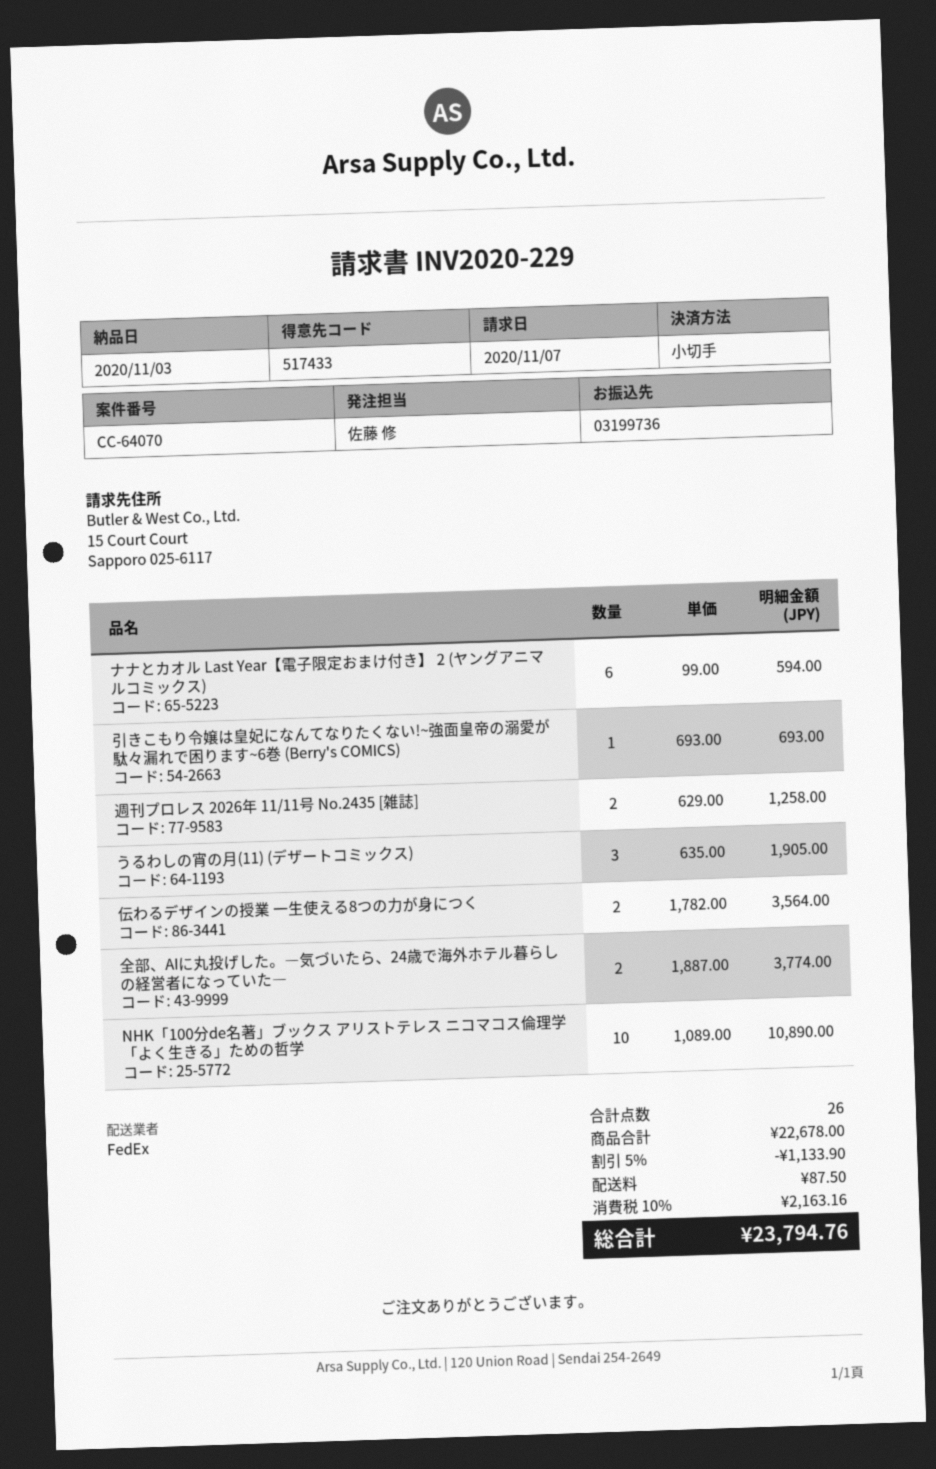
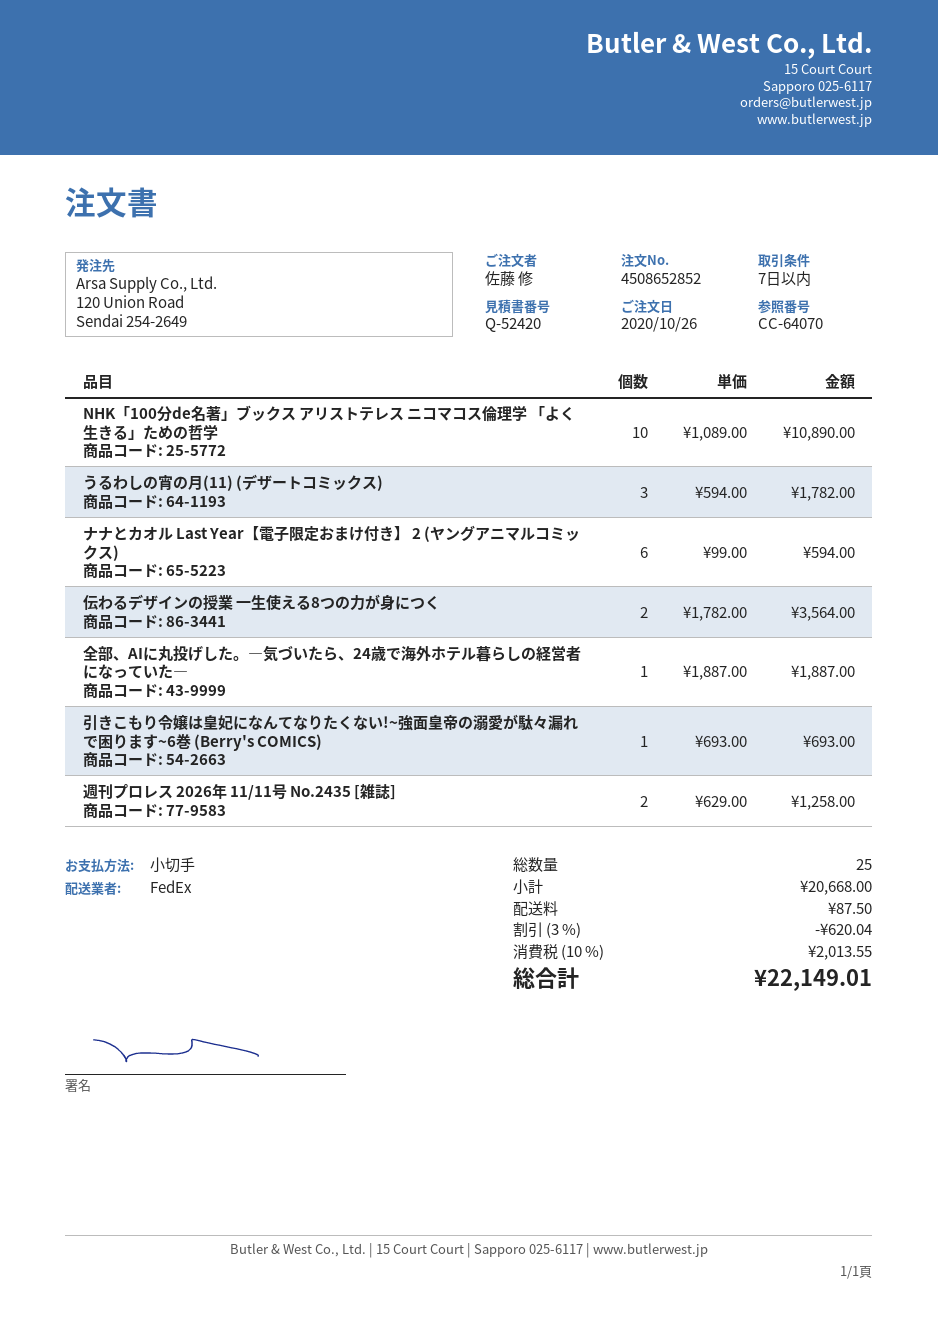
うるわしの宵の月(11) (デザートコミックス): 3 x 635.00 = 1905.00 -> 3 x 594.00 = 1782.00
全部、AIに丸投げした。―気づいたら、24歳で海外ホテル暮らしの経営者になっていた―: 2 x 1887.00 = 3774.00 -> 1 x 1887.00 = 1887.00
total quantity: 26 -> 25
subtotal: 22678.00 -> 20668.00
discount: 5% = 1133.90 -> 3% = 620.04
tax: 10% = 2163.16 -> 10% = 2013.55
total: 23794.76 -> 22149.01

